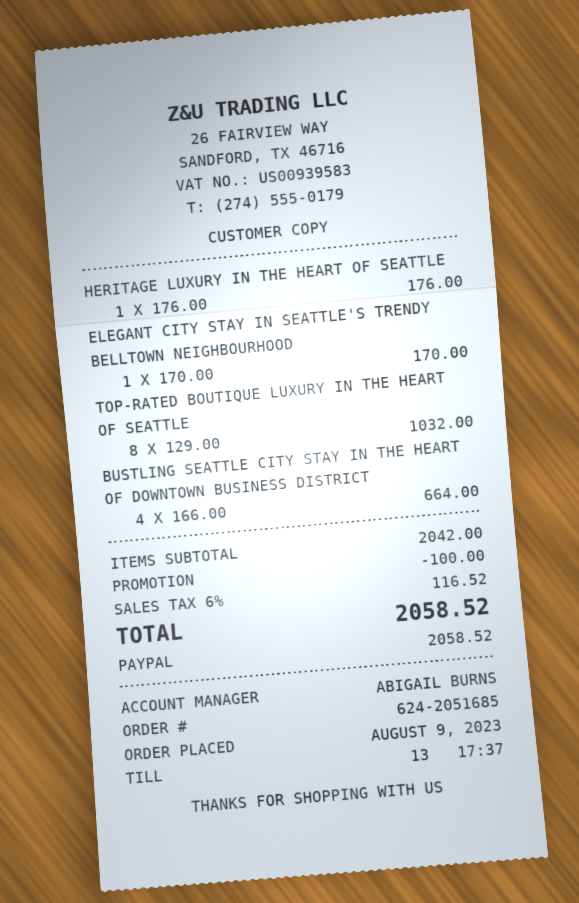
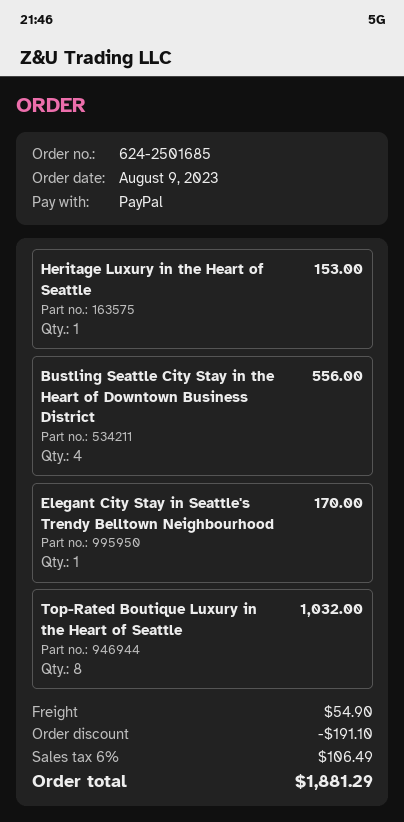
order number: 624-2051685 -> 624-2501685
HERITAGE LUXURY IN THE HEART OF SEATTLE: 1 for 176.00 -> 1 for 153.00
BUSTLING SEATTLE CITY STAY IN THE HEART OF DOWNTOWN BUSINESS DISTRICT: 4 for 664.00 -> 4 for 556.00
discount: 100.00 -> 191.10
shipping: none -> 54.90
tax: 6% = 116.52 -> 6% = 106.49
total: 2058.52 -> 1881.29

